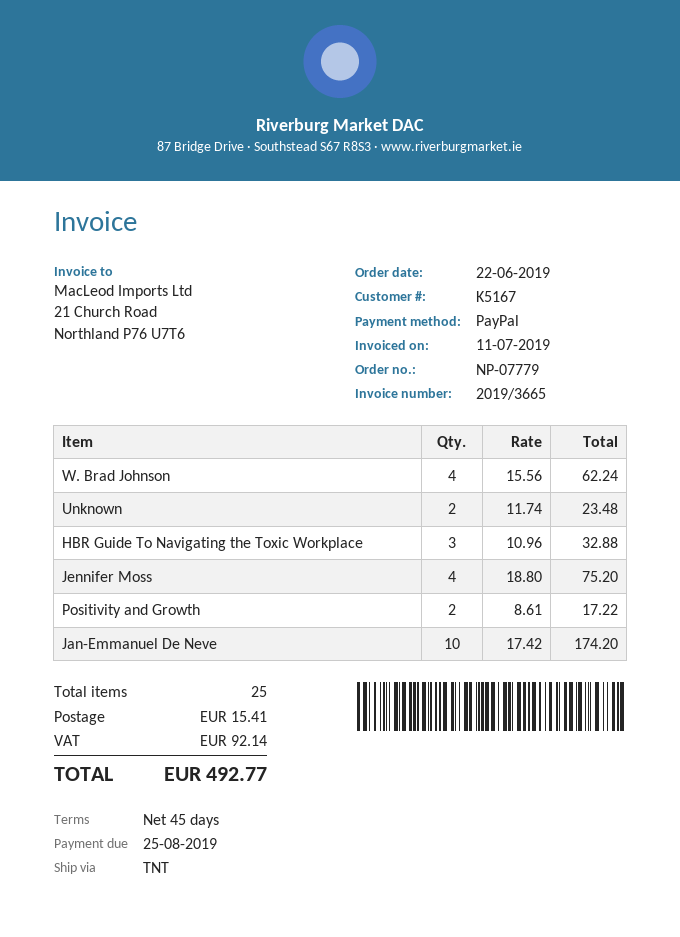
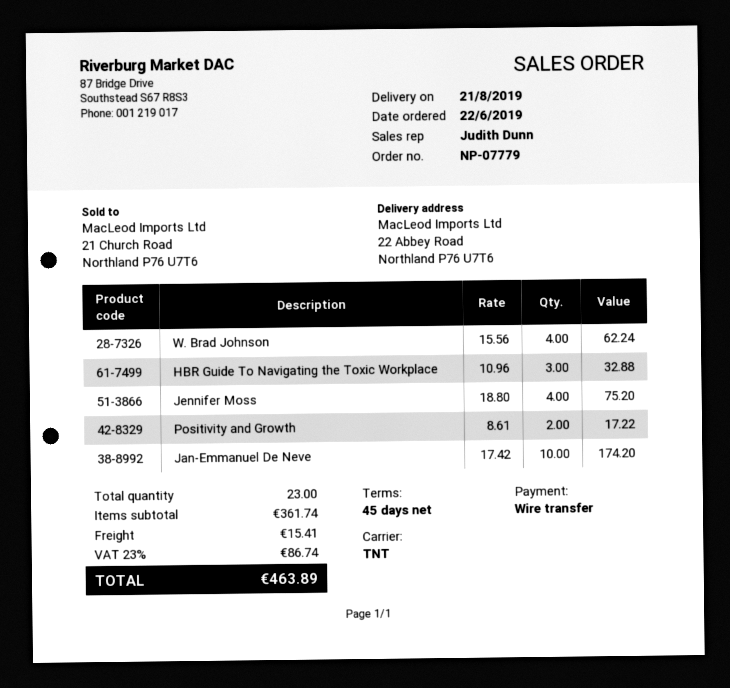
payment method: PayPal -> bank transfer
Unknown: 2 x 11.74 = 23.48 -> none
total quantity: 25 -> 23
tax: 92.14 -> 86.74
total: 492.77 -> 463.89

